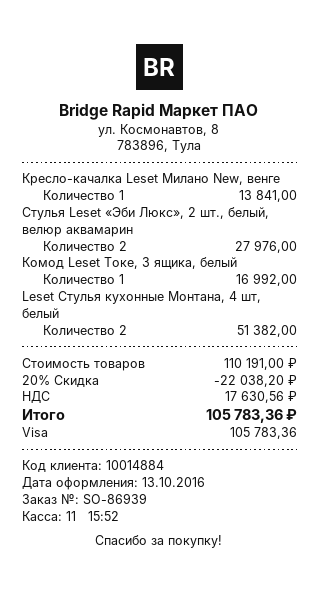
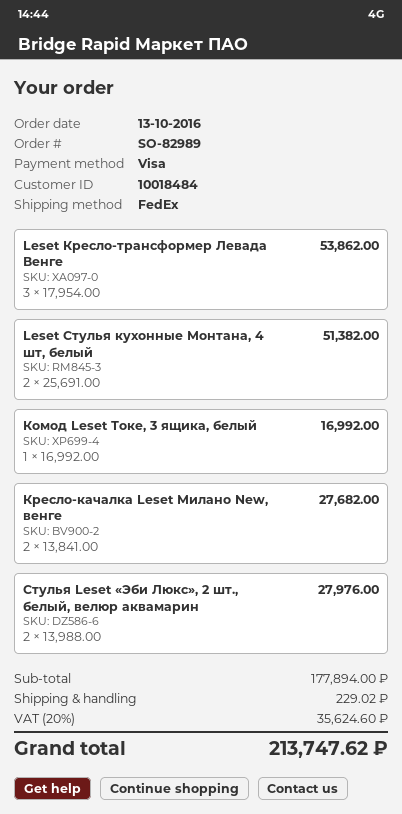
order number: SO-86939 -> SO-82989
customer number: 10014884 -> 10018484
Кресло-качалка Leset Милано New, венге: 1 for 13841.00 -> 2 for 27682.00
Leset Кресло-трансформер Левада Венге: none -> 3 for 53862.00
subtotal: 110191.00 -> 177894.00
discount: 20% = 22038.20 -> none
shipping: none -> 229.02
tax: 17630.56 -> 35624.60
total: 105783.36 -> 213747.62

